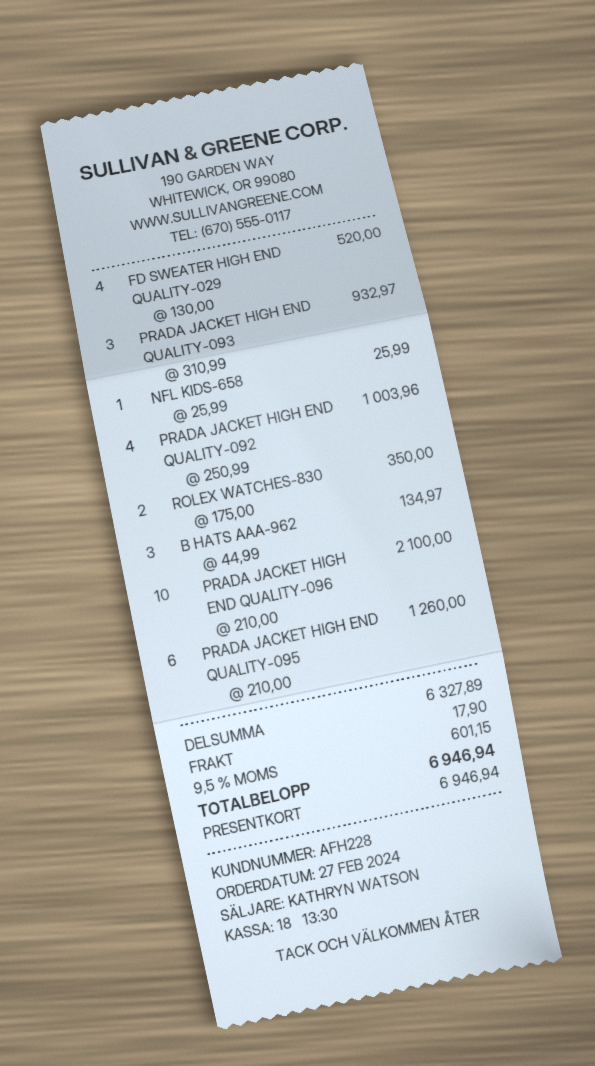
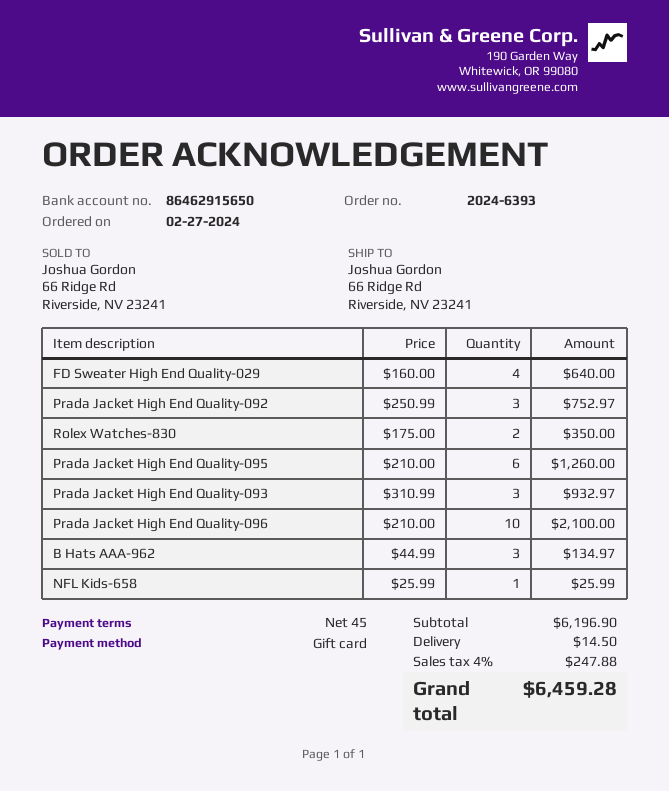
FD SWEATER HIGH END QUALITY-029: 4 x 130.00 = 520.00 -> 4 x 160.00 = 640.00
PRADA JACKET HIGH END QUALITY-092: 4 x 250.99 = 1003.96 -> 3 x 250.99 = 752.97
subtotal: 6327.89 -> 6196.90
shipping: 17.90 -> 14.50
tax: 9.5% = 601.15 -> 4% = 247.88
total: 6946.94 -> 6459.28

